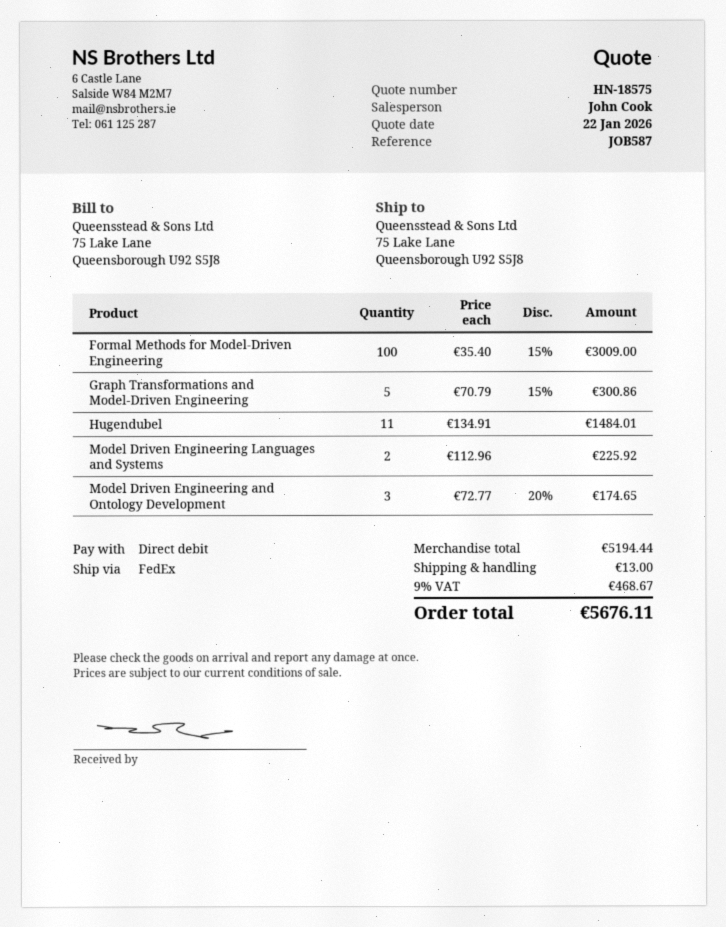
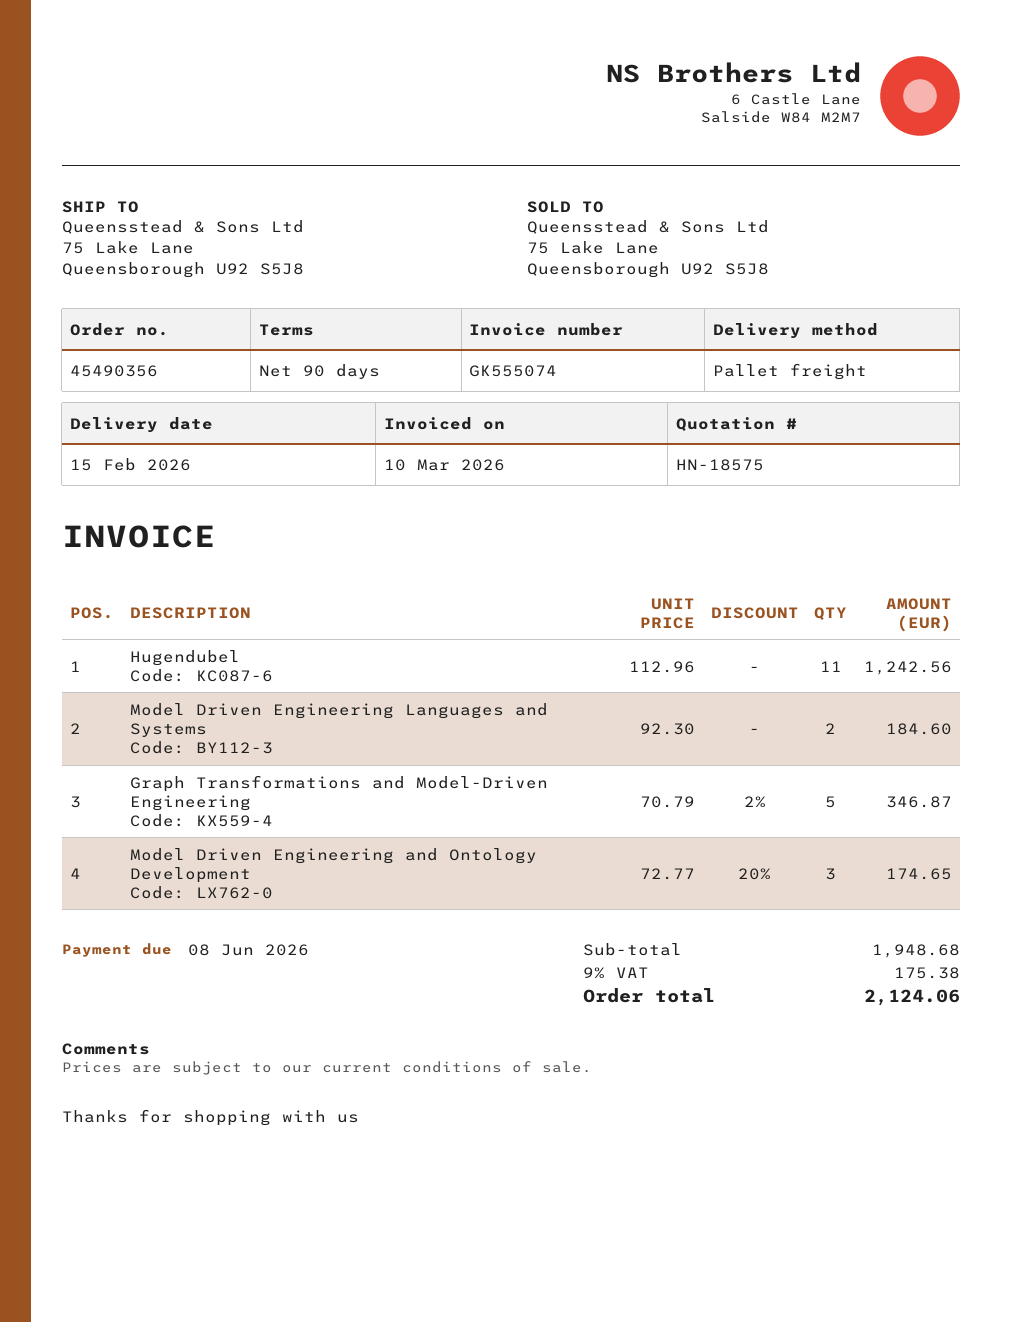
shipping method: FedEx -> pallet freight
Formal Methods for Model-Driven Engineering: 100 x 35.40 - 15% = 3009.00 -> none
Graph Transformations and Model-Driven Engineering: 5 x 70.79 - 15% = 300.86 -> 5 x 70.79 - 2% = 346.87
Hugendubel: 11 x 134.91 = 1484.01 -> 11 x 112.96 = 1242.56
Model Driven Engineering Languages and Systems: 2 x 112.96 = 225.92 -> 2 x 92.30 = 184.60
subtotal: 5194.44 -> 1948.68
shipping: 13.00 -> none
tax: 9% = 468.67 -> 9% = 175.38
total: 5676.11 -> 2124.06

